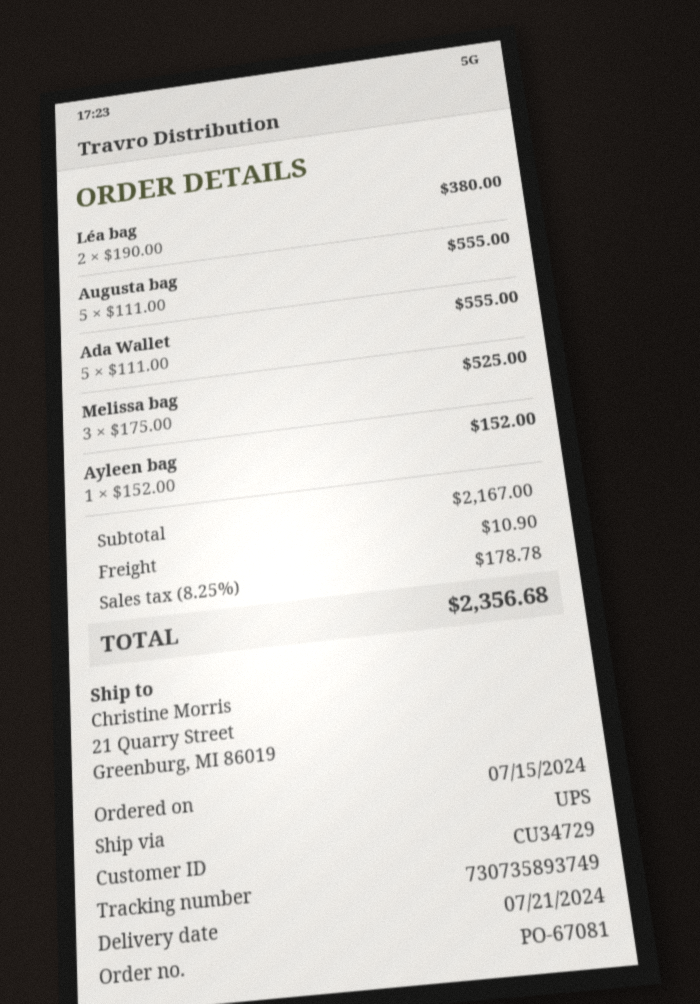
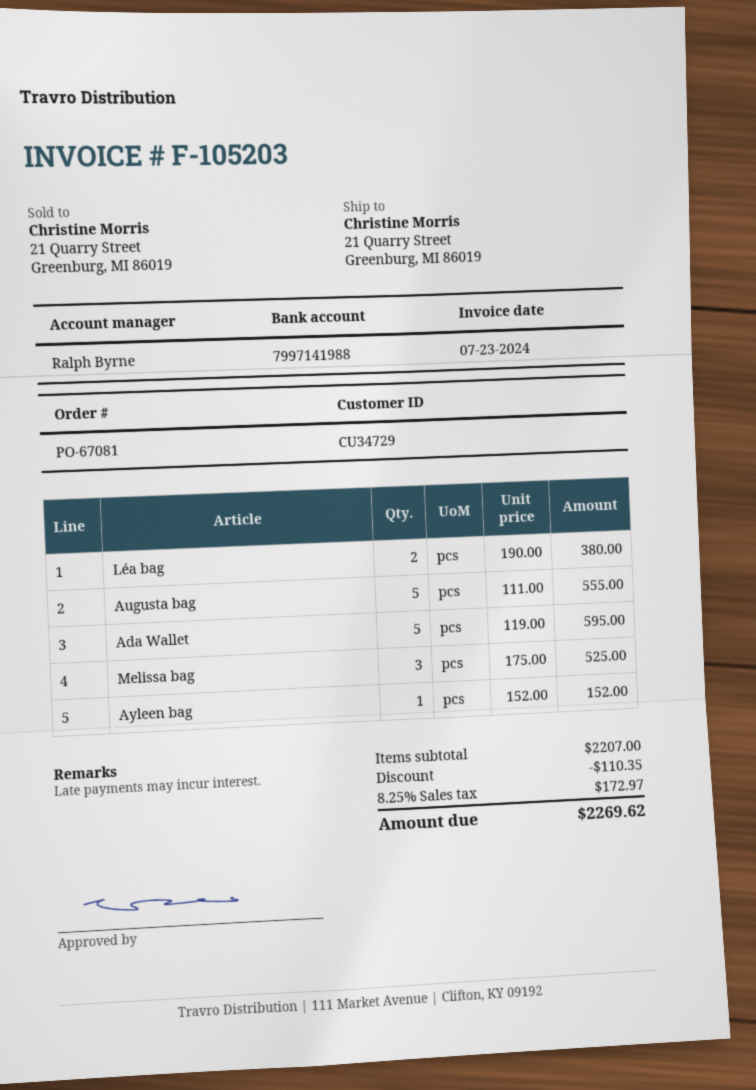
Ada Wallet: 5 x 111.00 = 555.00 -> 5 x 119.00 = 595.00
subtotal: 2167.00 -> 2207.00
discount: none -> 110.35
shipping: 10.90 -> none
tax: 8.25% = 178.78 -> 8.25% = 172.97
total: 2356.68 -> 2269.62

